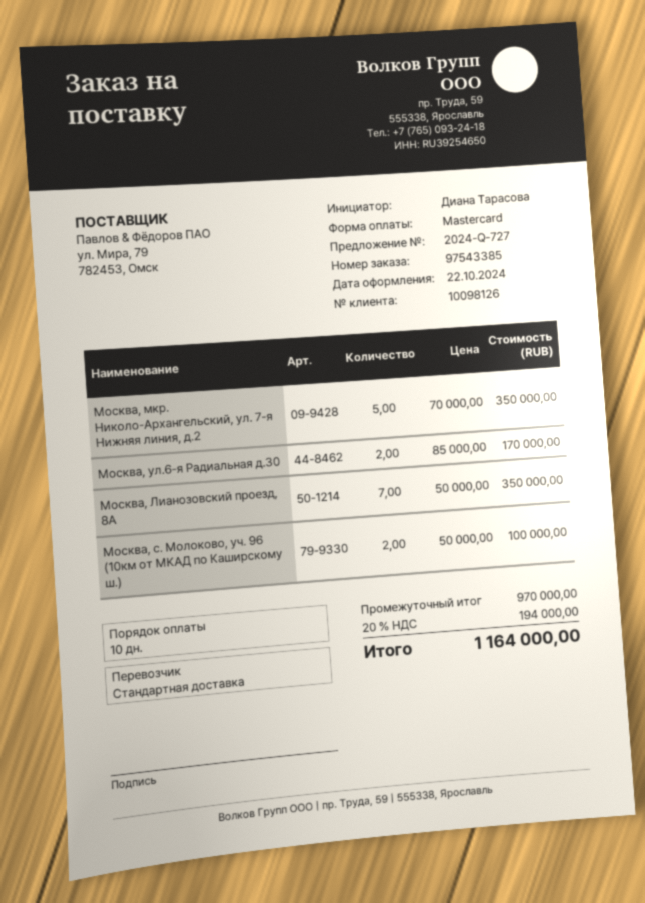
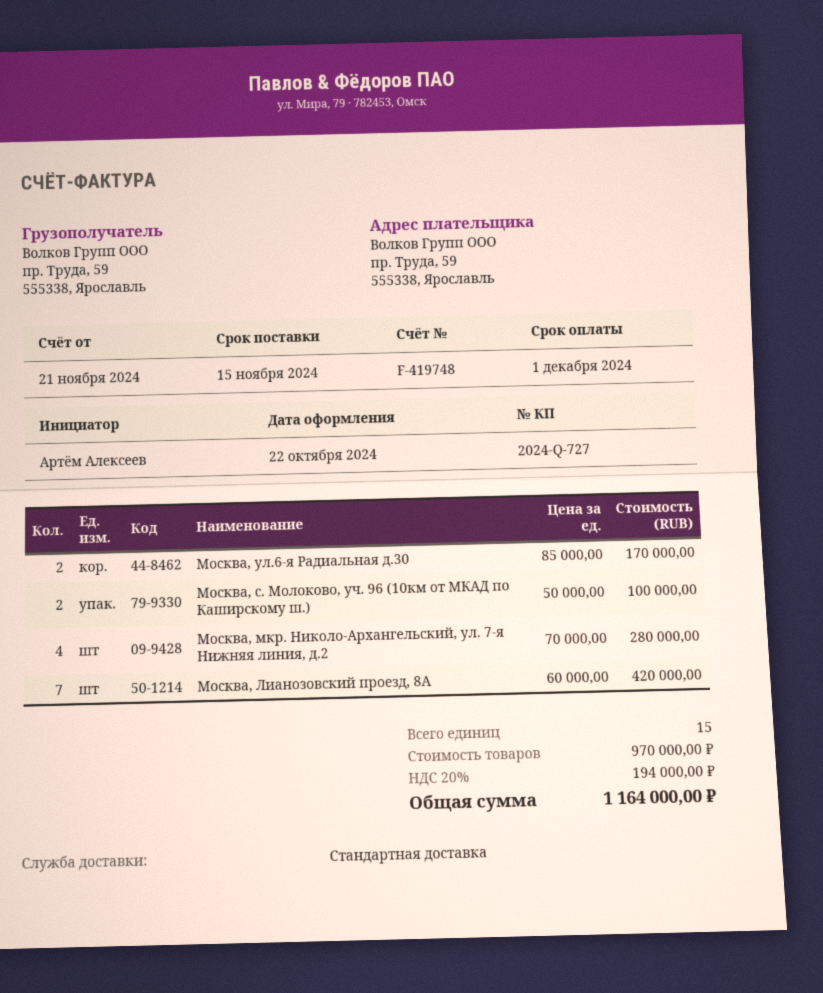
ordered by: Диана Тарасова -> Артём Алексеев
Москва, мкр. Николо-Архангельский, ул. 7-я Нижняя линия, д.2: 5 x 70000.00 = 350000.00 -> 4 x 70000.00 = 280000.00
Москва, Лианозовский проезд, 8А: 7 x 50000.00 = 350000.00 -> 7 x 60000.00 = 420000.00

